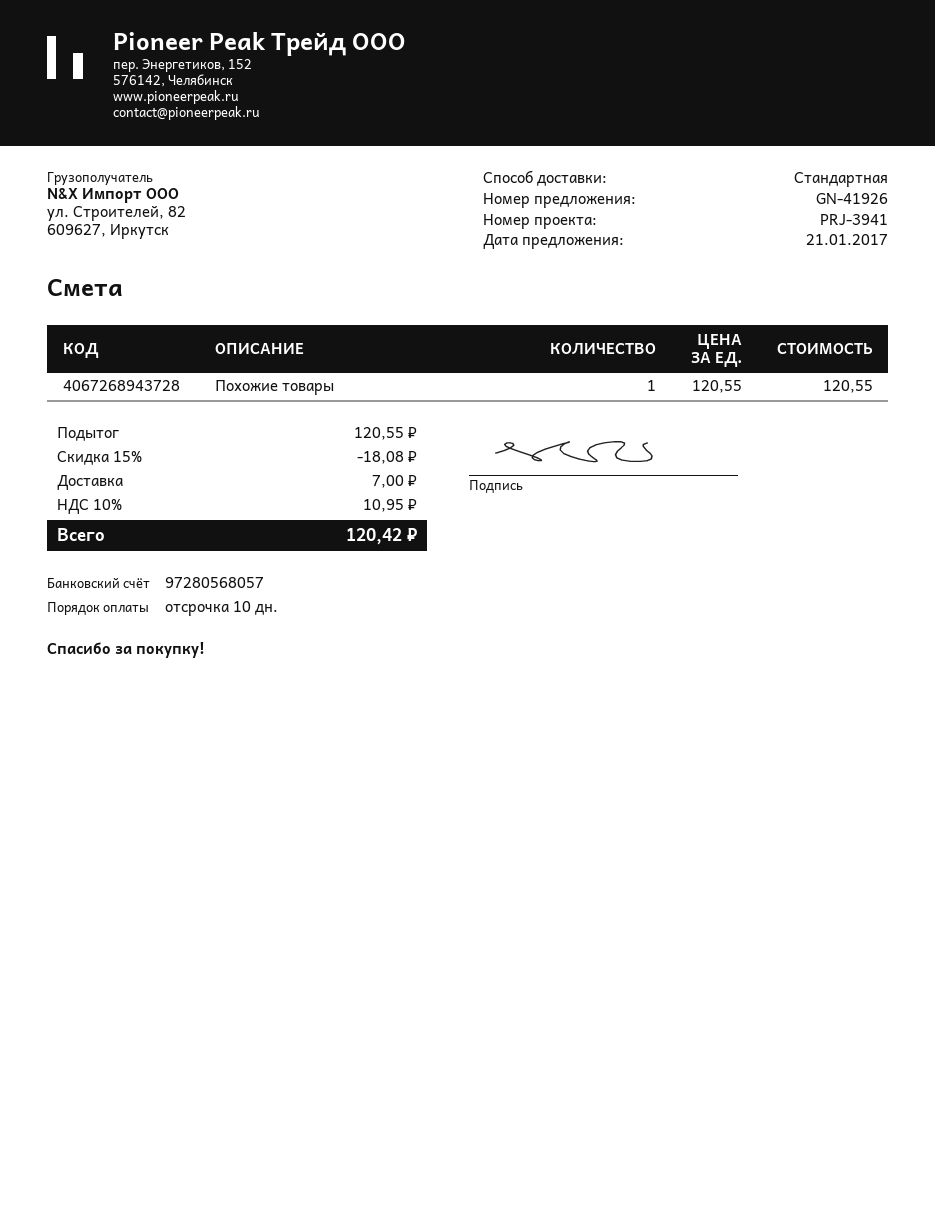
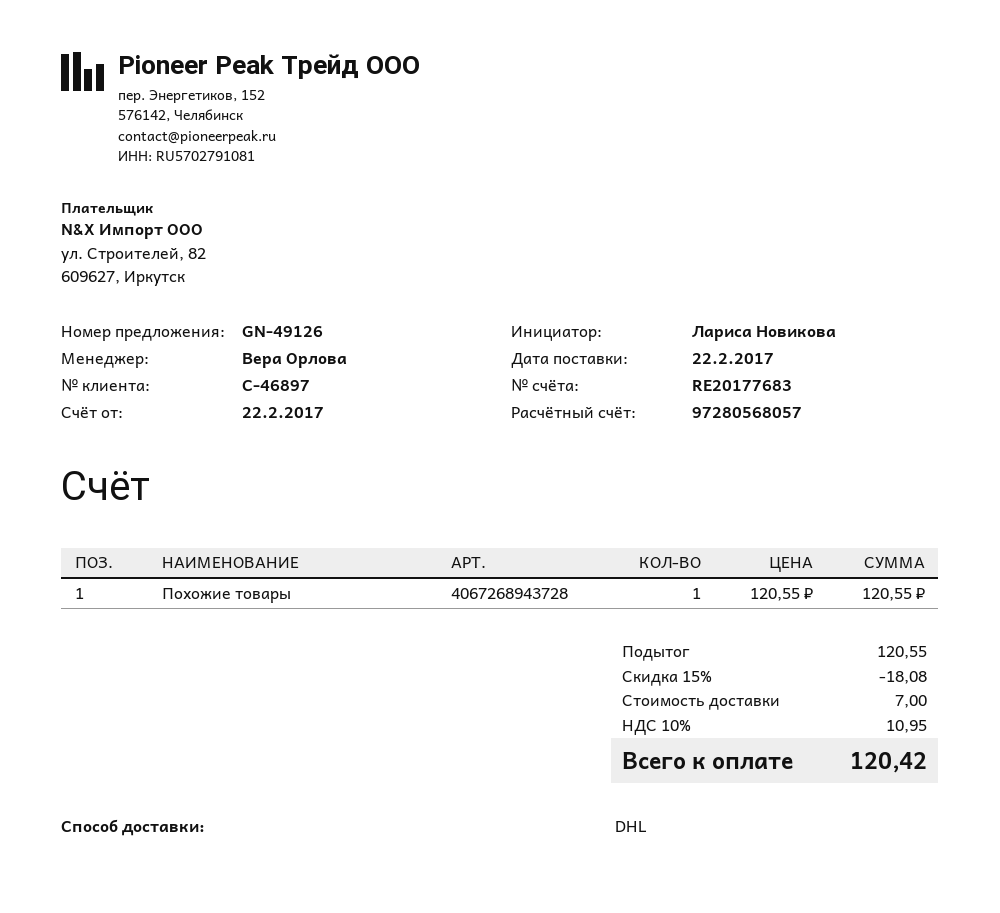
quote number: GN-41926 -> GN-49126
shipping method: standard -> DHL

